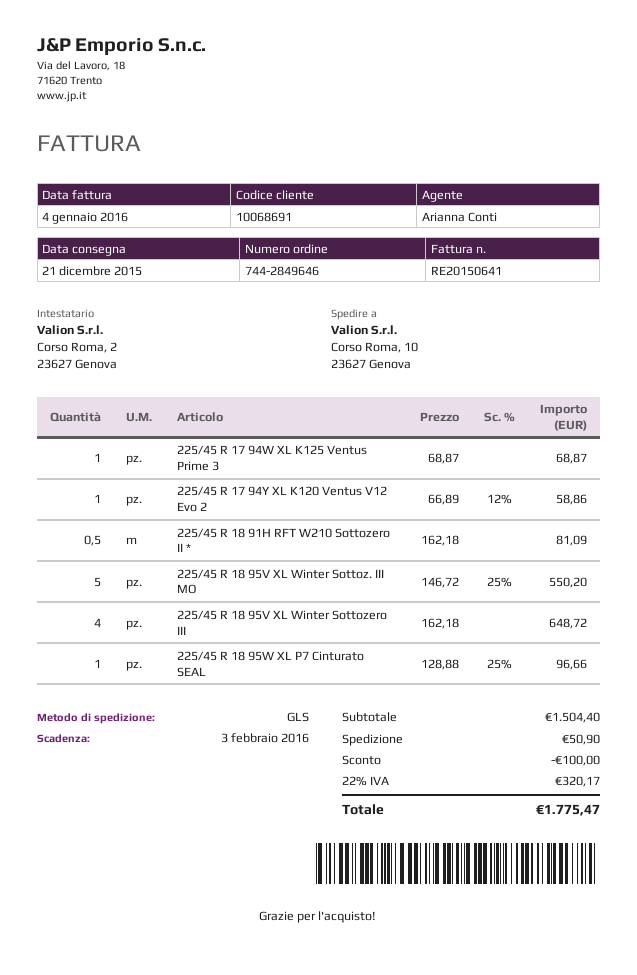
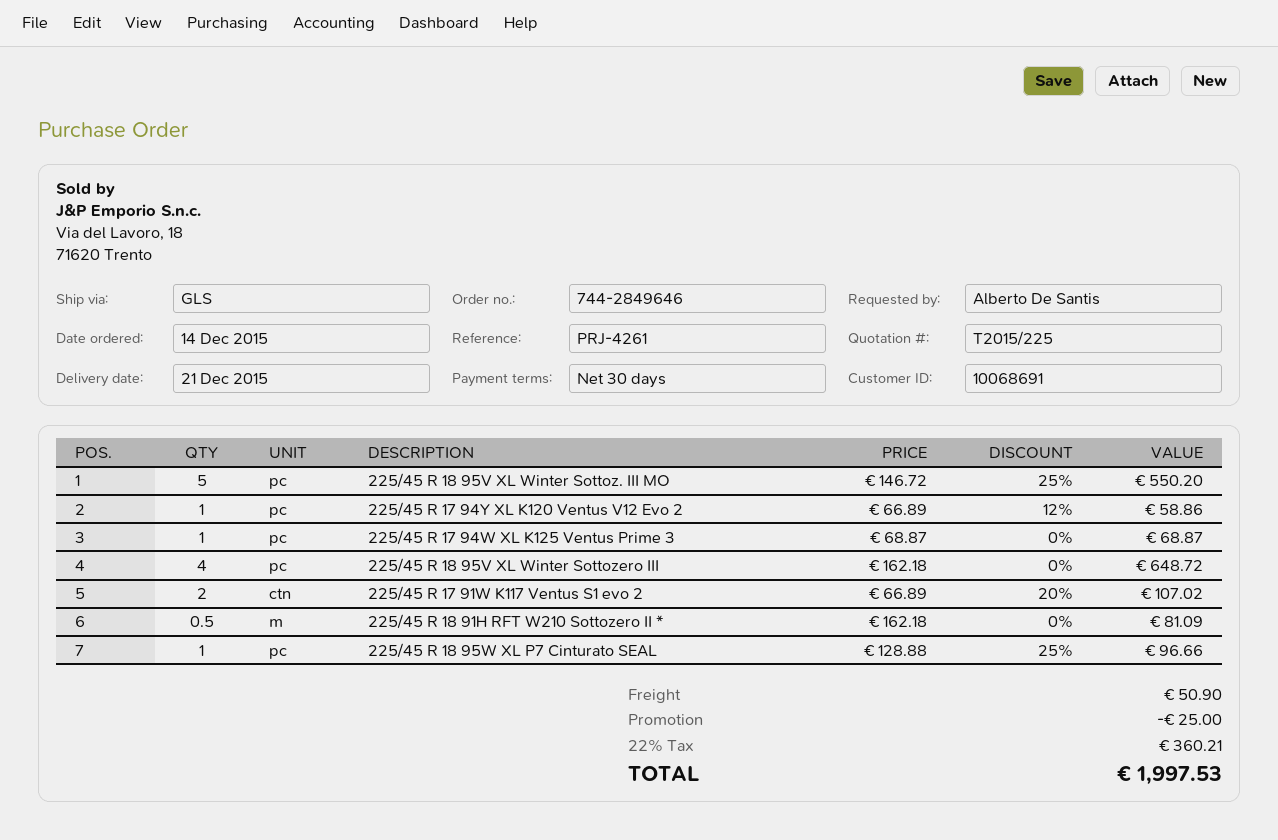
225/45 R 17 91W K117 Ventus S1 evo 2: none -> 2 x 66.89 - 20% = 107.02
discount: 100.00 -> 25.00
tax: 22% = 320.17 -> 22% = 360.21
total: 1775.47 -> 1997.53

